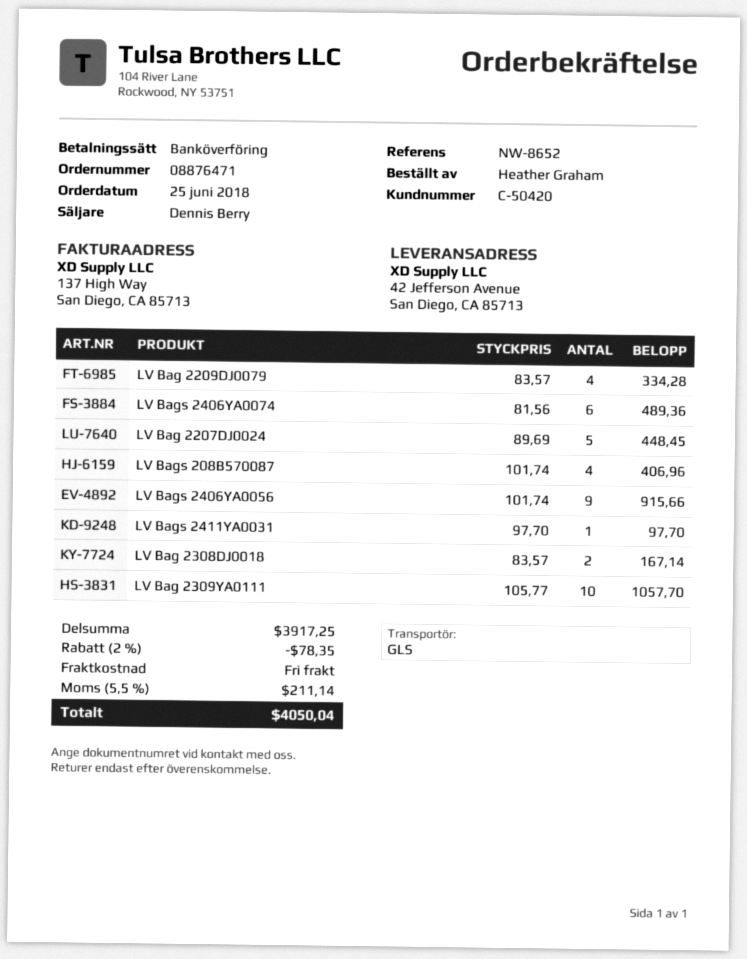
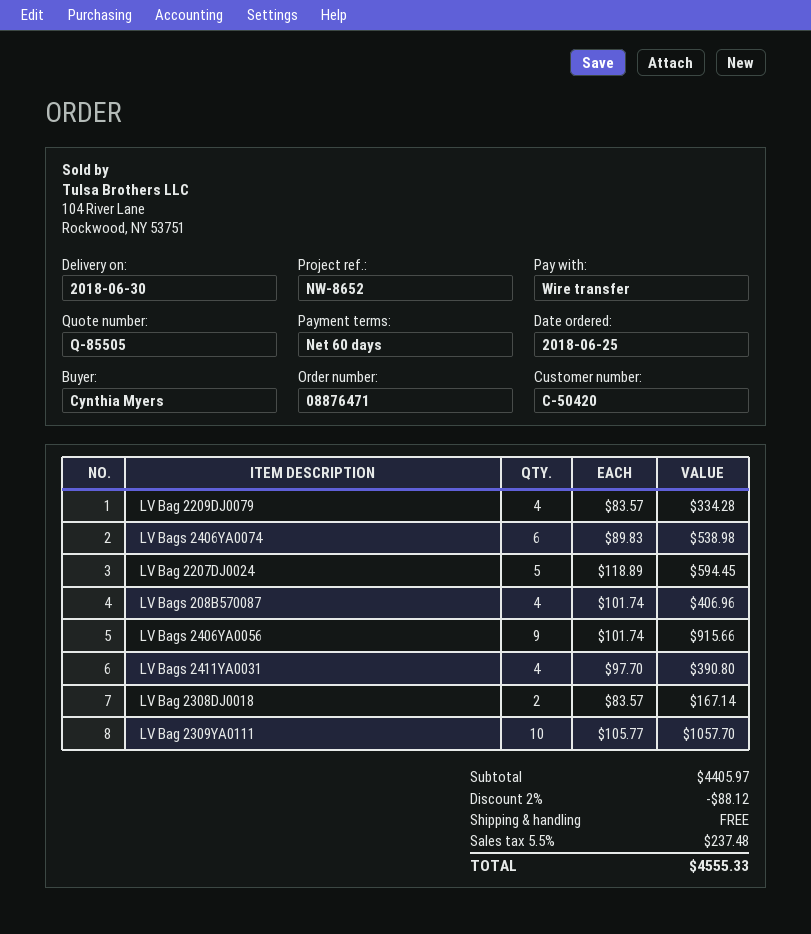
ordered by: Heather Graham -> Cynthia Myers
LV Bags 2406YA0074: 6 x 81.56 = 489.36 -> 6 x 89.83 = 538.98
LV Bag 2207DJ0024: 5 x 89.69 = 448.45 -> 5 x 118.89 = 594.45
LV Bags 2411YA0031: 1 x 97.70 = 97.70 -> 4 x 97.70 = 390.80
subtotal: 3917.25 -> 4405.97
discount: 2% = 78.35 -> 2% = 88.12
tax: 5.5% = 211.14 -> 5.5% = 237.48
total: 4050.04 -> 4555.33

